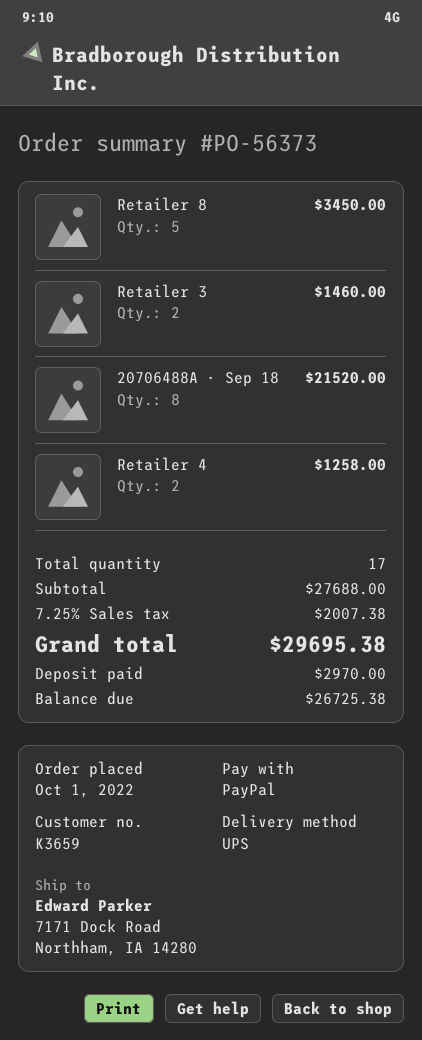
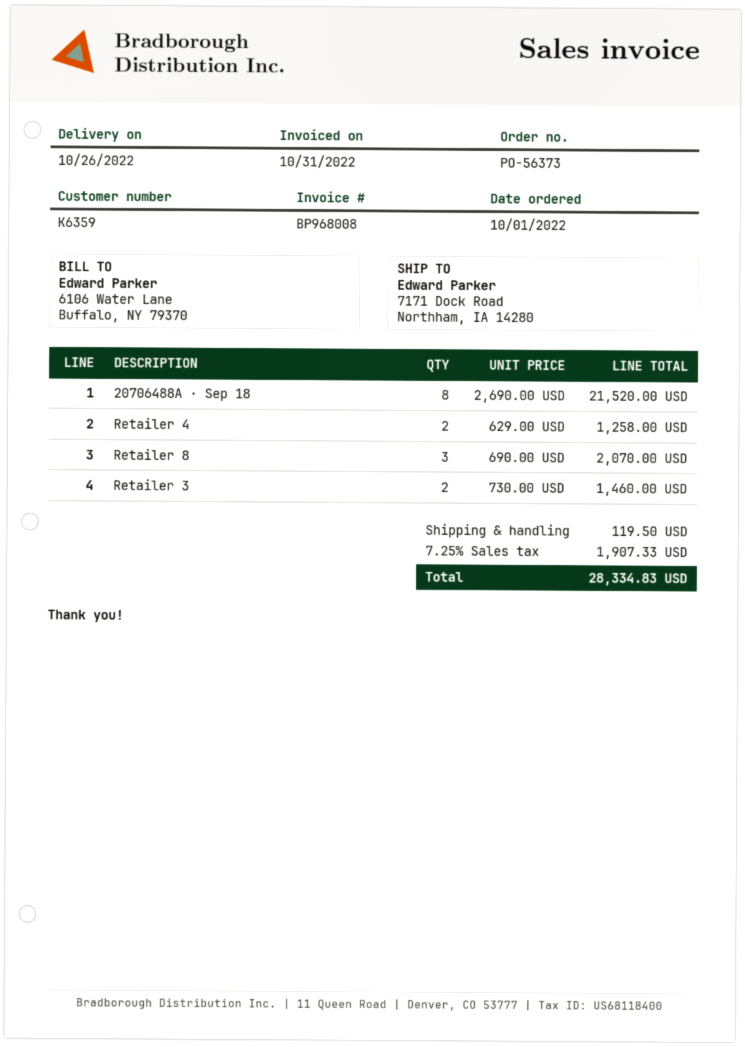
customer number: K3659 -> K6359
Retailer 8: 5 for 3450.00 -> 3 for 2070.00
shipping: none -> 119.50
tax: 7.25% = 2007.38 -> 7.25% = 1907.33
total: 29695.38 -> 28334.83

